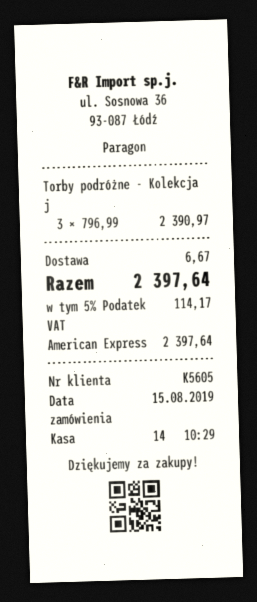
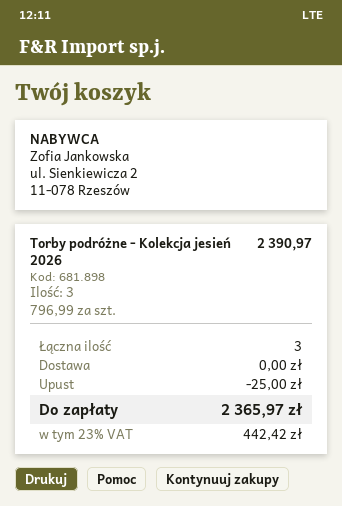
discount: none -> 25.00
shipping: 6.67 -> 0.00
tax: 5% = 114.17 -> 23% = 442.42
total: 2397.64 -> 2365.97

